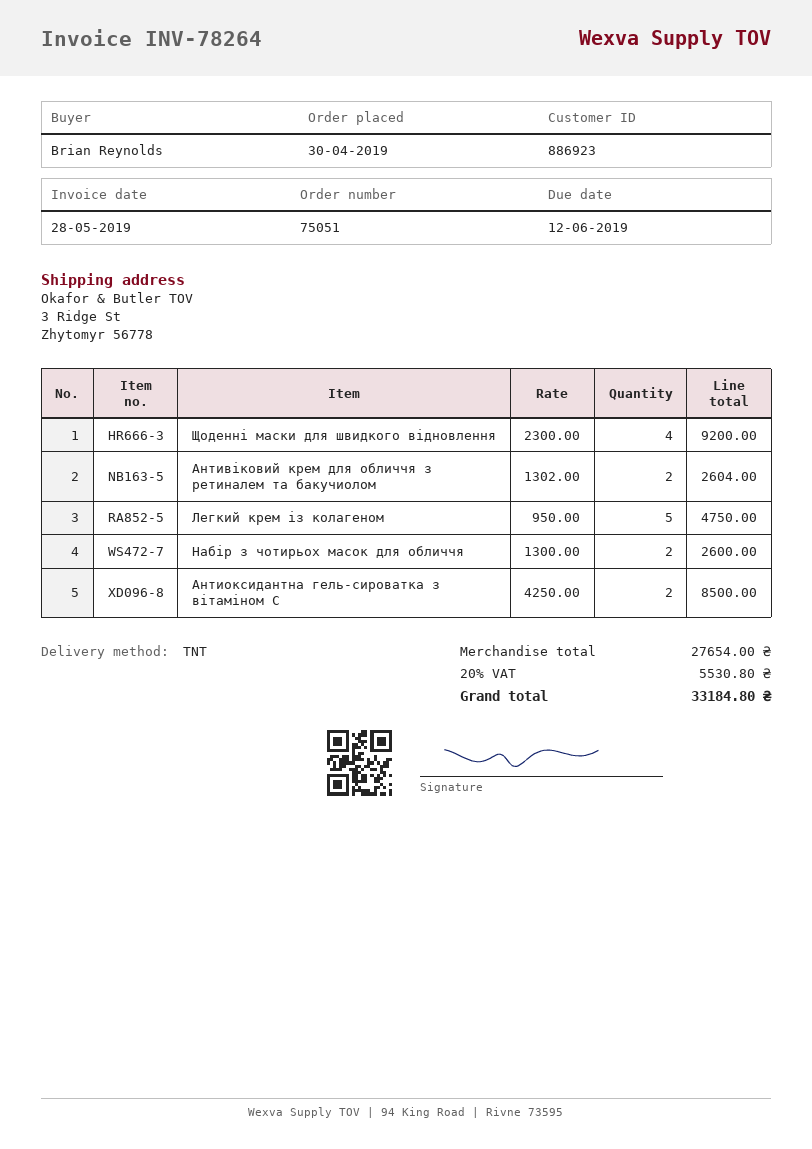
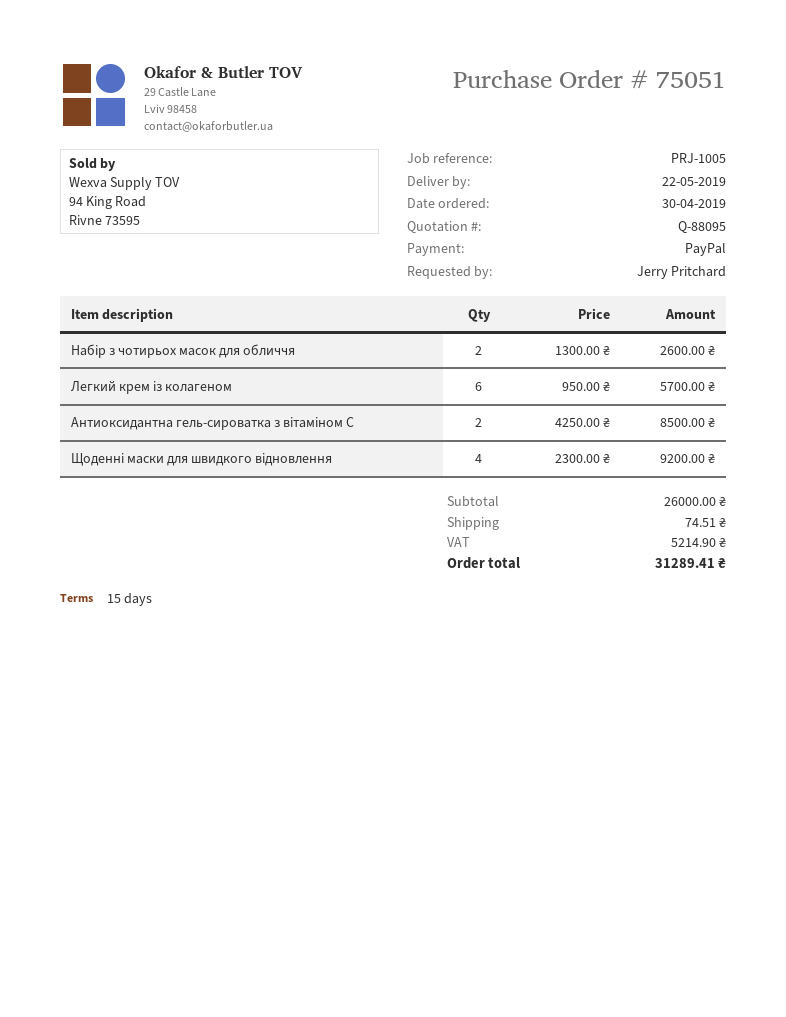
ordered by: Brian Reynolds -> Jerry Pritchard
Антивіковий крем для обличчя з ретиналем та бакучиолом: 2 x 1302.00 = 2604.00 -> none
Легкий крем із колагеном: 5 x 950.00 = 4750.00 -> 6 x 950.00 = 5700.00
subtotal: 27654.00 -> 26000.00
shipping: none -> 74.51
tax: 5530.80 -> 5214.90
total: 33184.80 -> 31289.41

